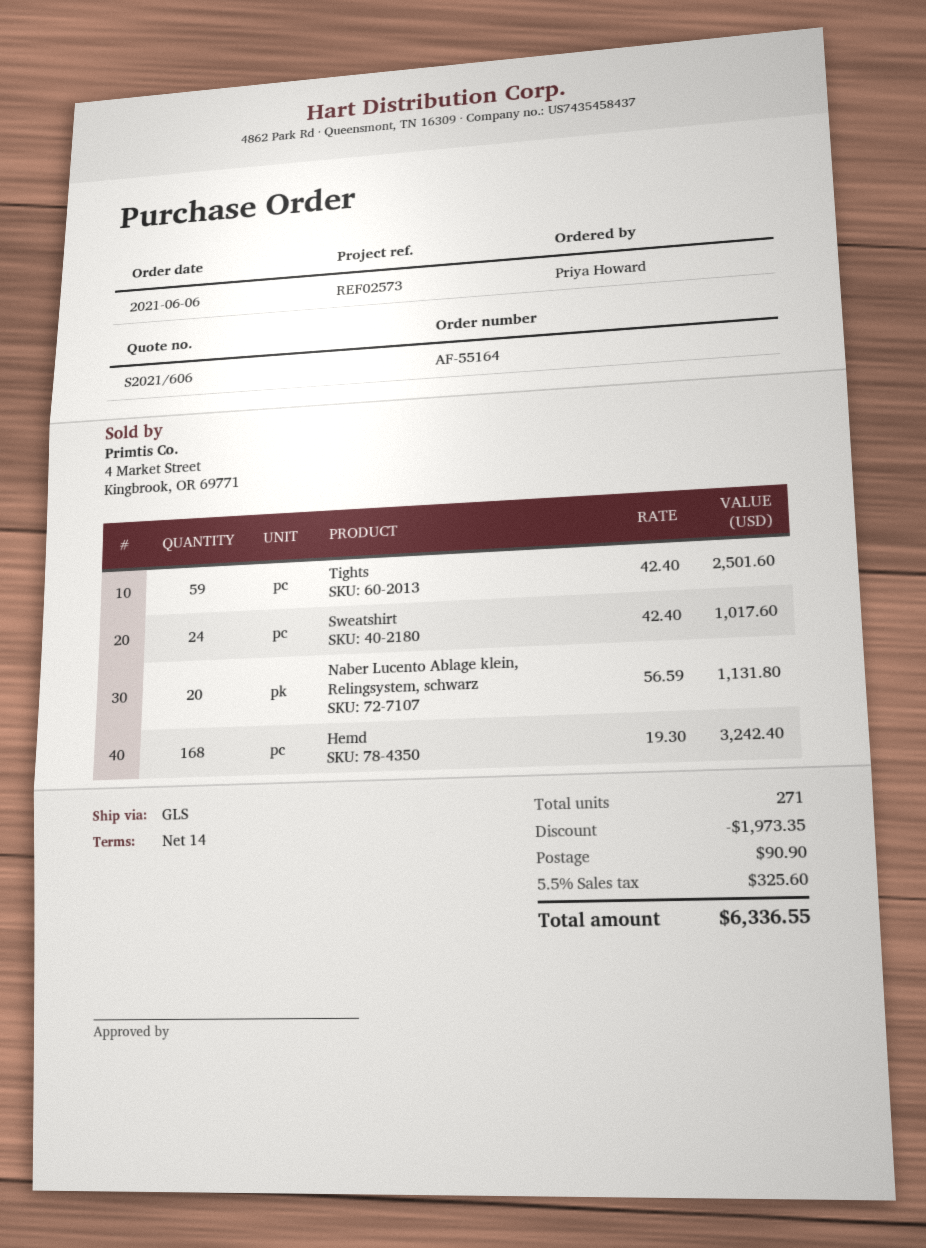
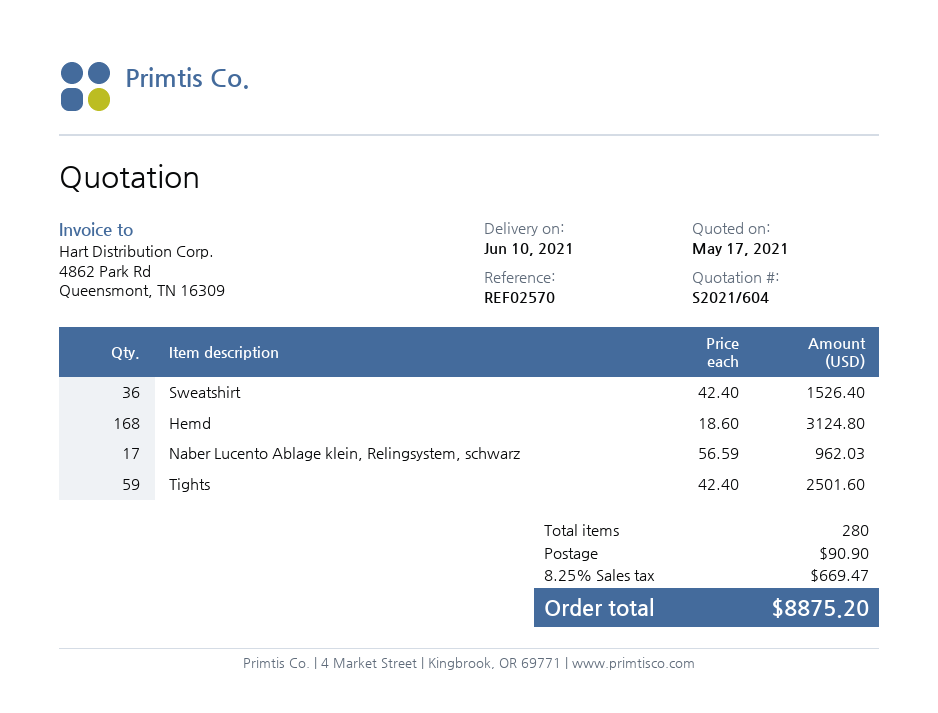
quote number: S2021/606 -> S2021/604
reference: REF02573 -> REF02570
Sweatshirt: 24 x 42.40 = 1017.60 -> 36 x 42.40 = 1526.40
Naber Lucento Ablage klein, Relingsystem, schwarz: 20 x 56.59 = 1131.80 -> 17 x 56.59 = 962.03
Hemd: 168 x 19.30 = 3242.40 -> 168 x 18.60 = 3124.80
total quantity: 271 -> 280
discount: 1973.35 -> none
tax: 5.5% = 325.60 -> 8.25% = 669.47
total: 6336.55 -> 8875.20

